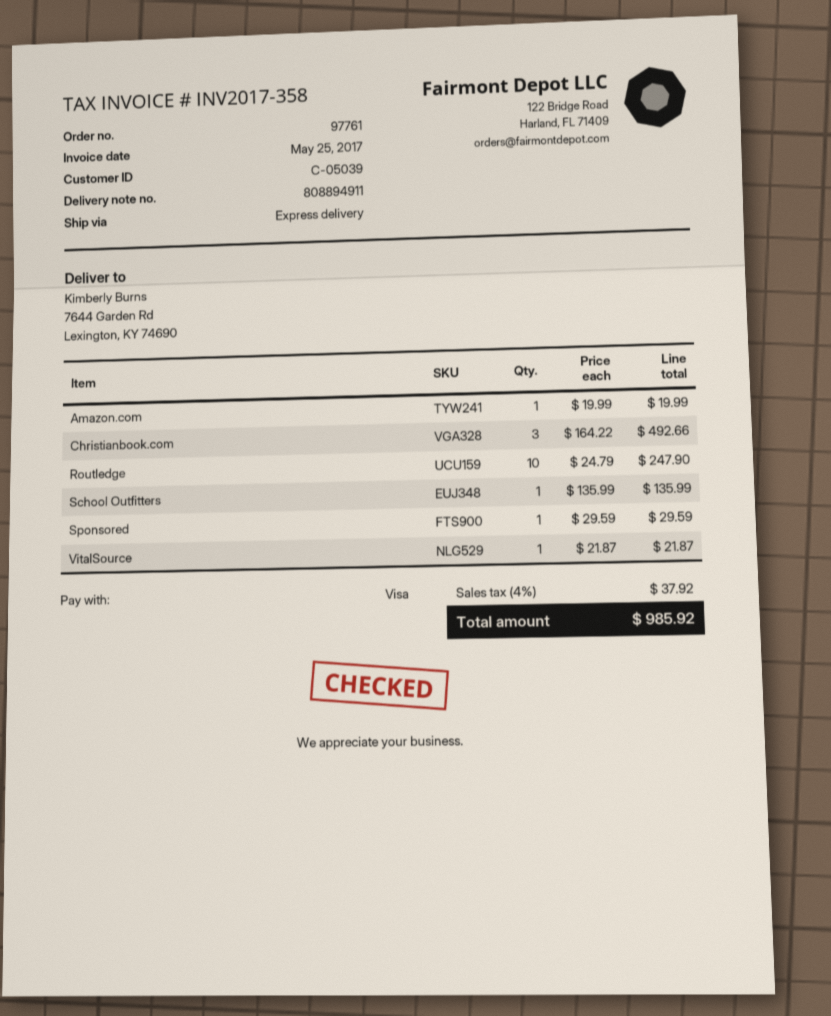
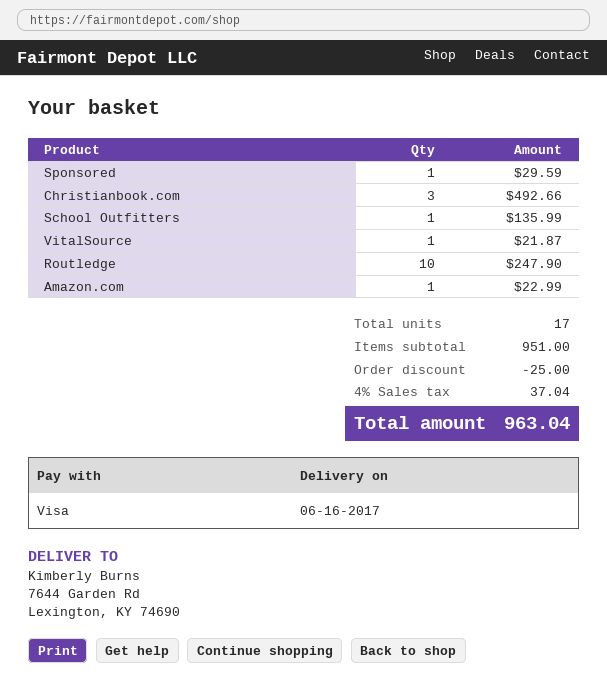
Amazon.com: 1 for 19.99 -> 1 for 22.99
discount: none -> 25.00
tax: 4% = 37.92 -> 4% = 37.04
total: 985.92 -> 963.04

